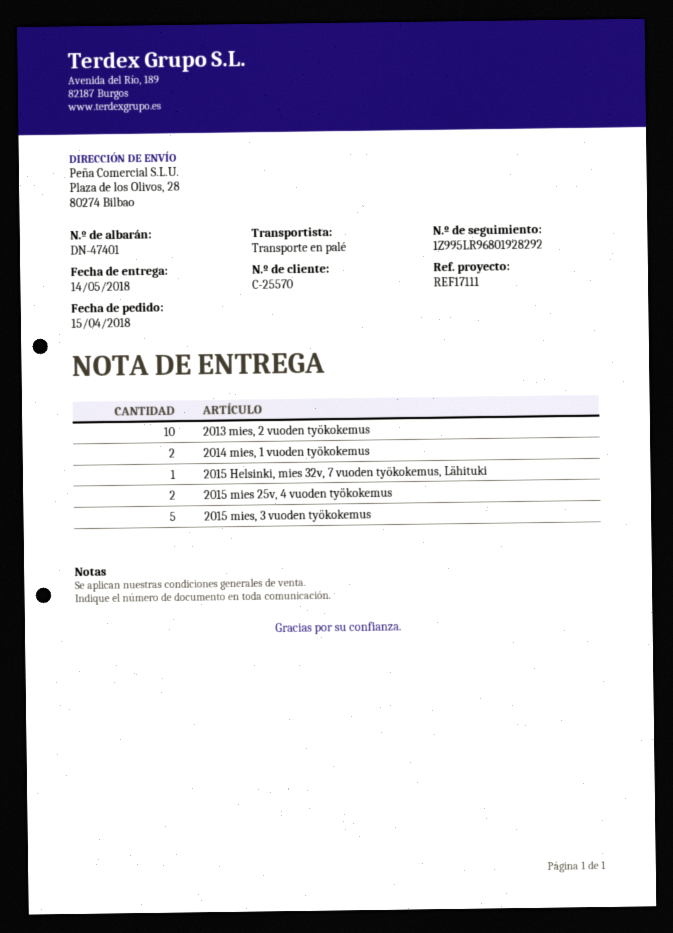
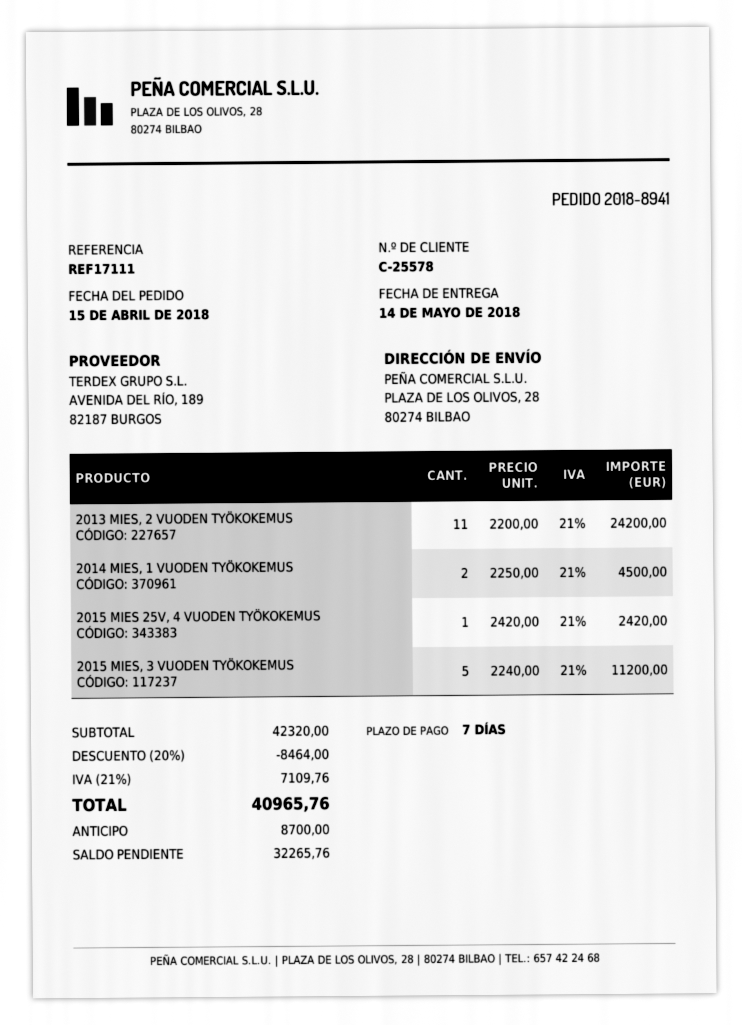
customer number: C-25570 -> C-25578
2013 mies, 2 vuoden työkokemus: 10 -> 11
2015 Helsinki, mies 32v, 7 vuoden työkokemus, Lähituki: 1 -> none
2015 mies 25v, 4 vuoden työkokemus: 2 -> 1

